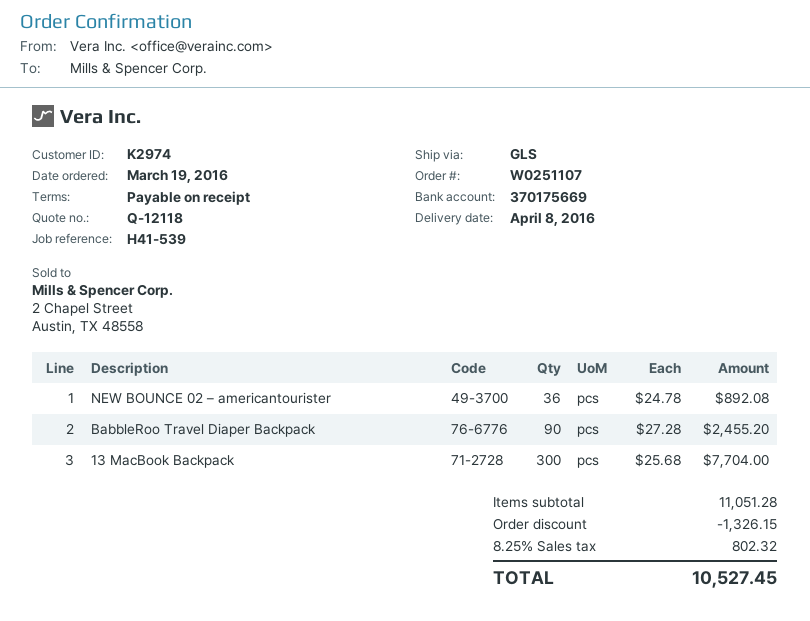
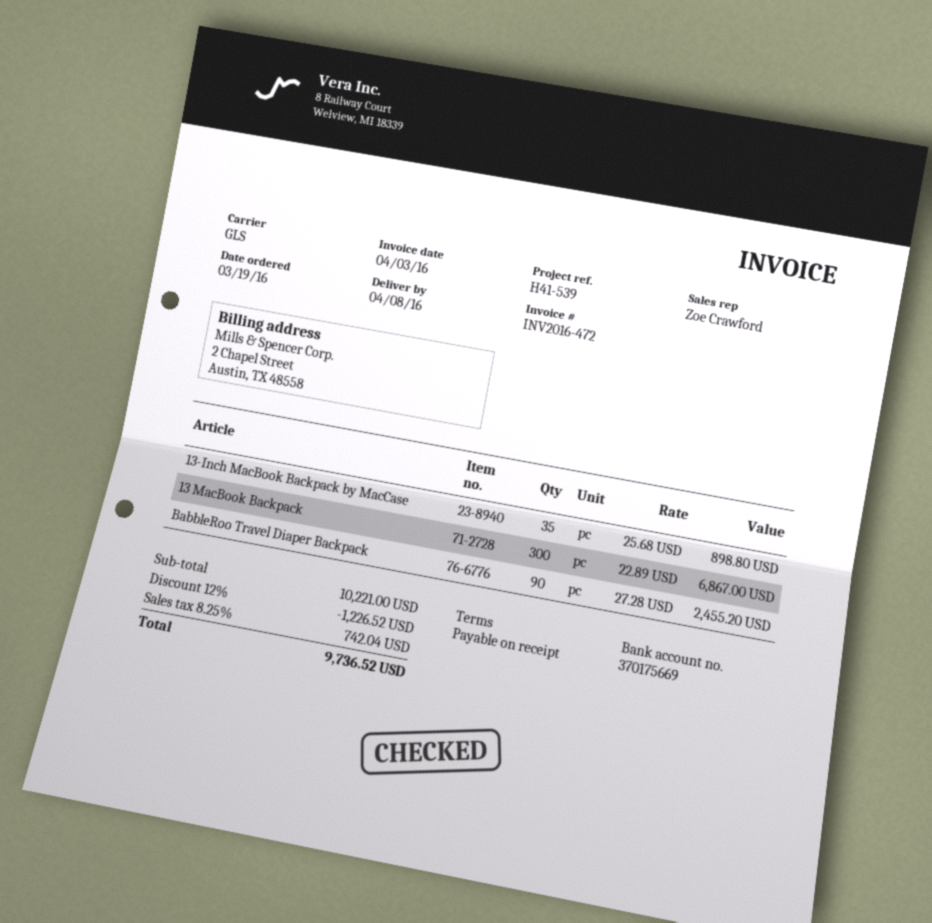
NEW BOUNCE 02 – americantourister: 36 x 24.78 = 892.08 -> none
13 MacBook Backpack: 300 x 25.68 = 7704.00 -> 300 x 22.89 = 6867.00
13-Inch MacBook Backpack by MacCase: none -> 35 x 25.68 = 898.80
subtotal: 11051.28 -> 10221.00
discount: 1326.15 -> 1226.52
tax: 8.25% = 802.32 -> 8.25% = 742.04
total: 10527.45 -> 9736.52

